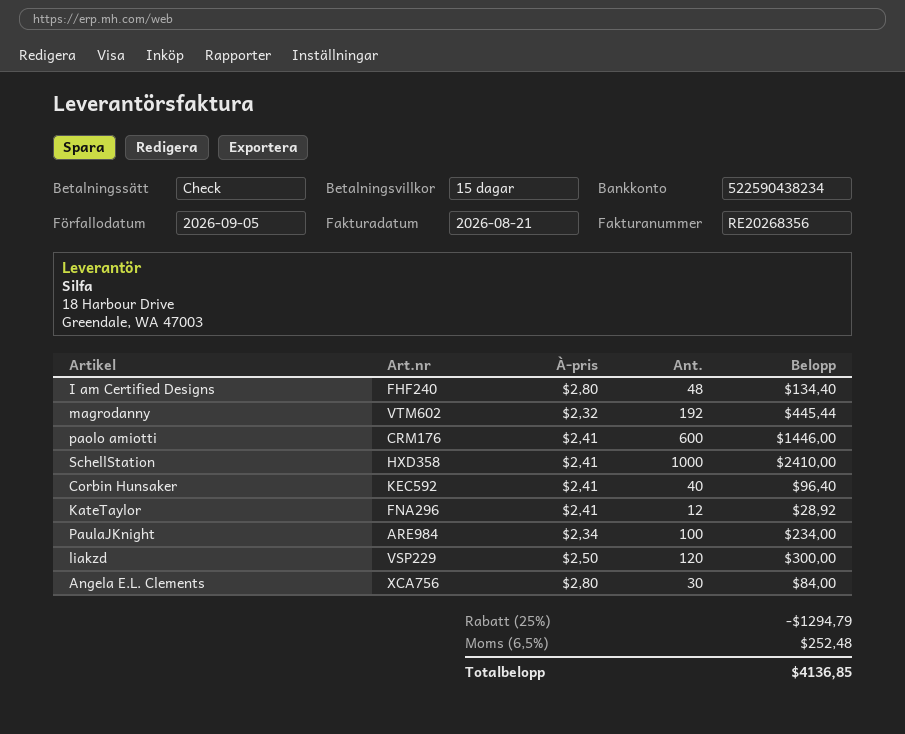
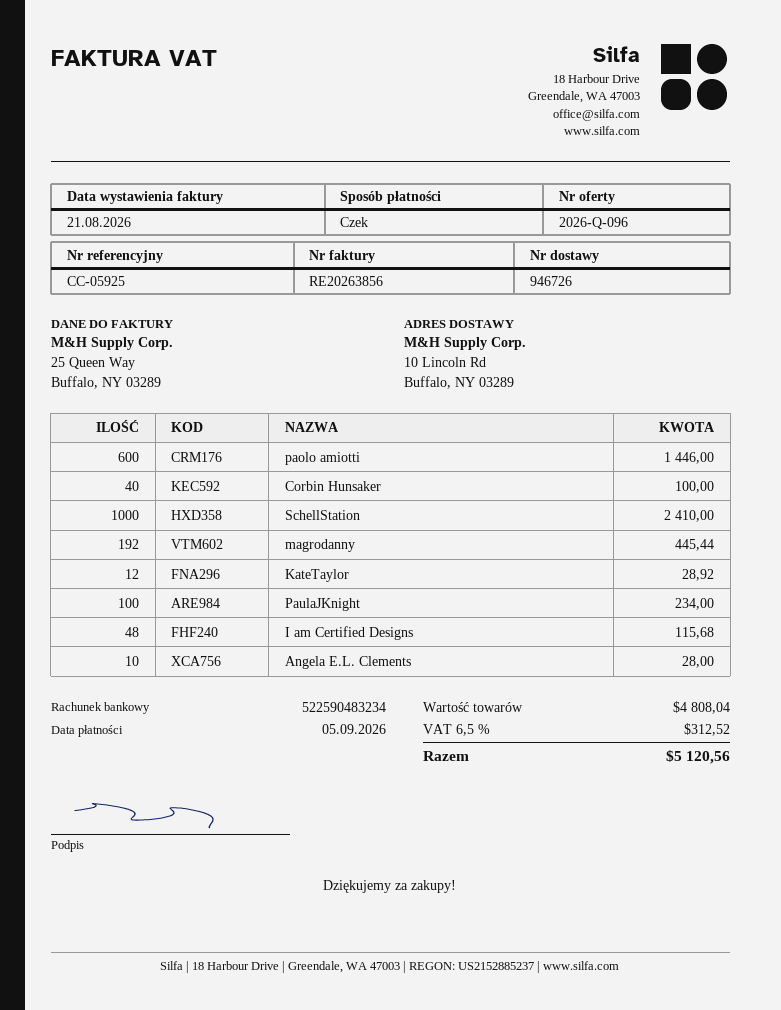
invoice number: RE20268356 -> RE20263856
bank account: 522590438234 -> 522590483234
I am Certified Designs: 48 for 134.40 -> 48 for 115.68
Corbin Hunsaker: 40 for 96.40 -> 40 for 100.00
liakzd: 120 for 300.00 -> none
Angela E.L. Clements: 30 for 84.00 -> 10 for 28.00
discount: 25% = 1294.79 -> none
tax: 6.5% = 252.48 -> 6.5% = 312.52
total: 4136.85 -> 5120.56

